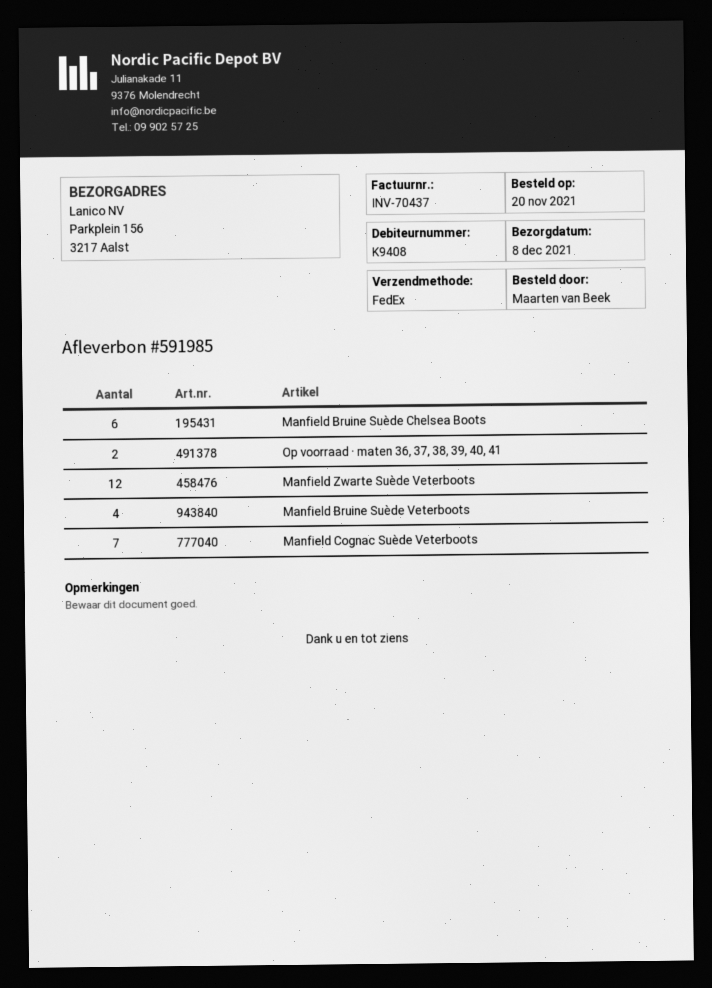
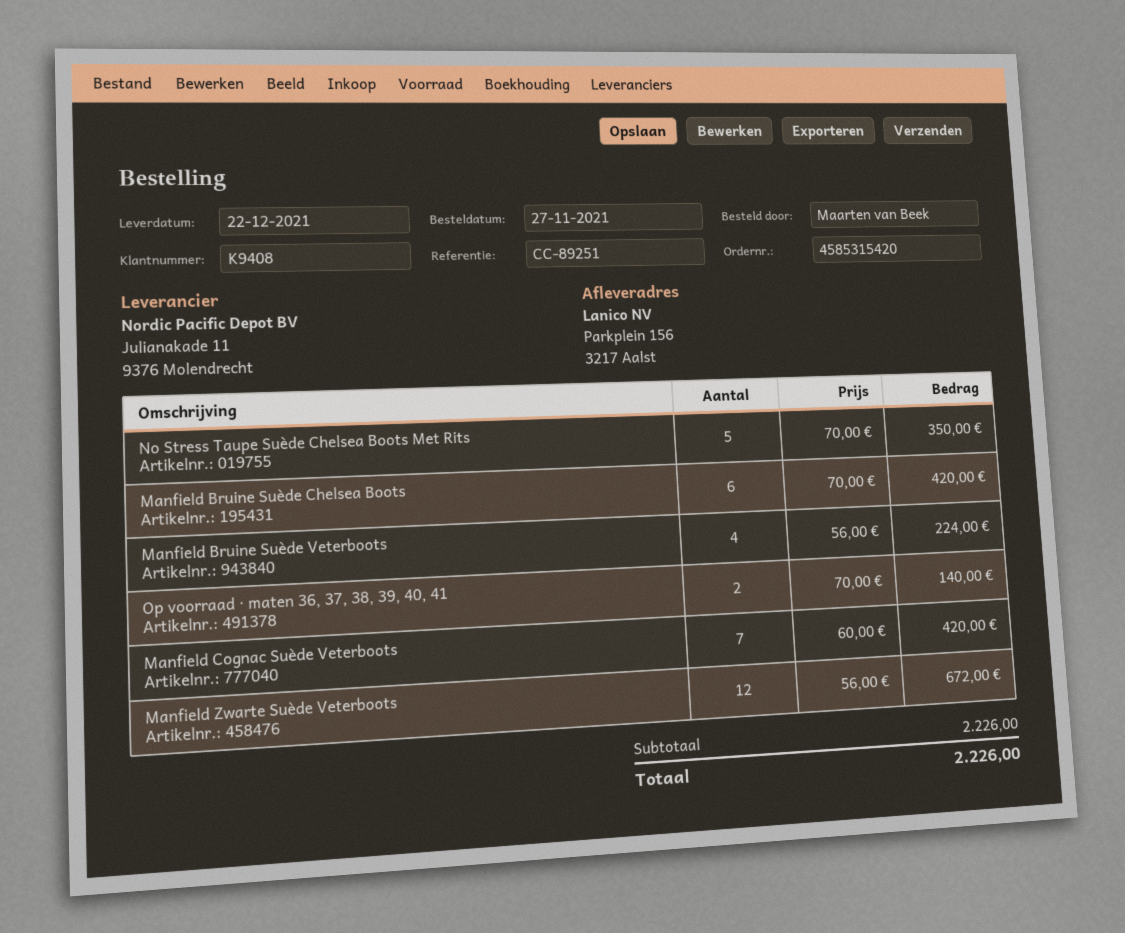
order date: 2021-11-20 -> 2021-11-27
delivery date: 2021-12-08 -> 2021-12-22
No Stress Taupe Suède Chelsea Boots Met Rits: none -> 5

